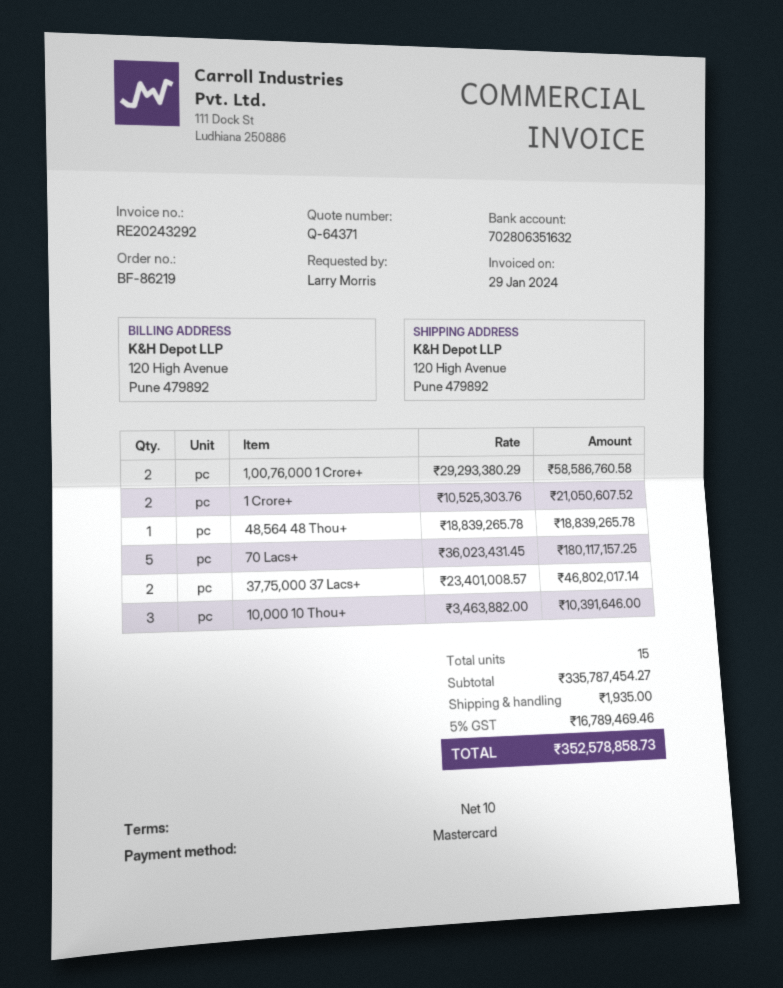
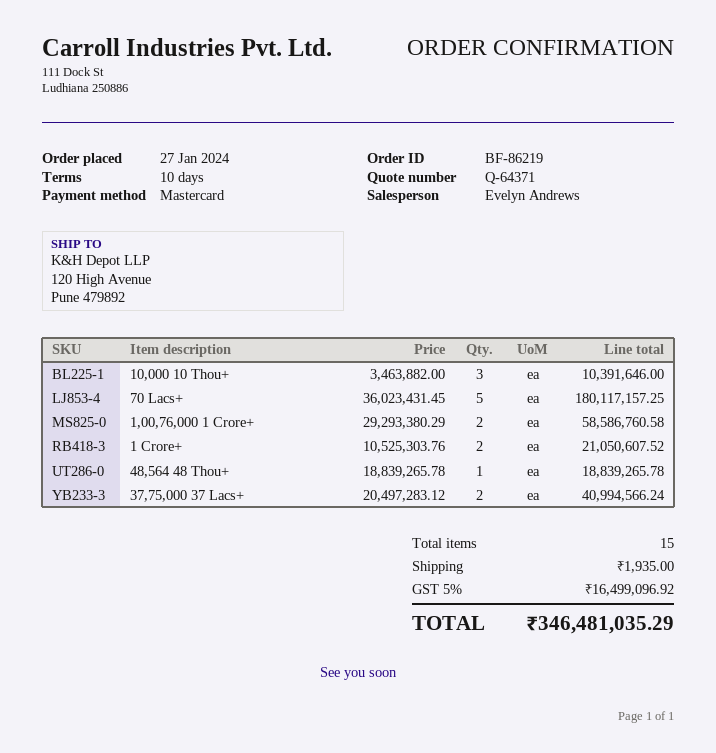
37,75,000 37 Lacs+: 2 x 23401008.57 = 46802017.14 -> 2 x 20497283.12 = 40994566.24
tax: 5% = 16789469.46 -> 5% = 16499096.92
total: 352578858.73 -> 346481035.29

